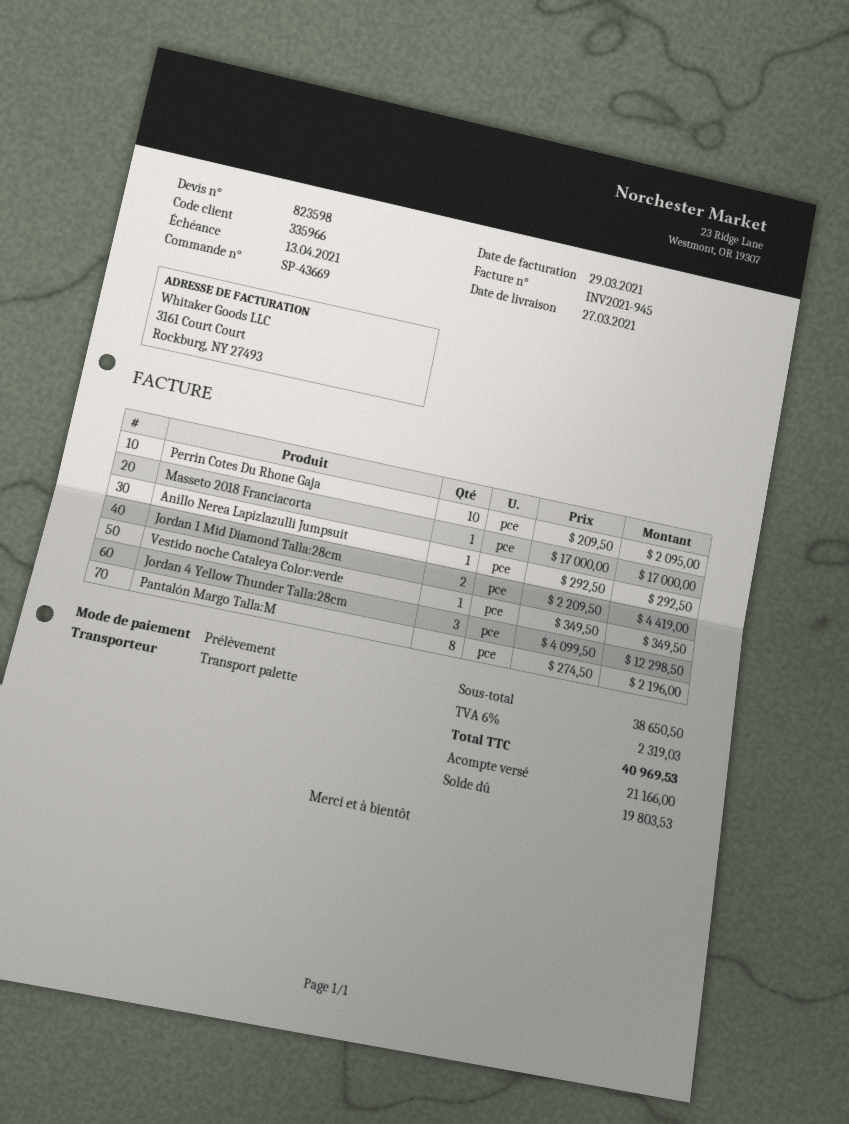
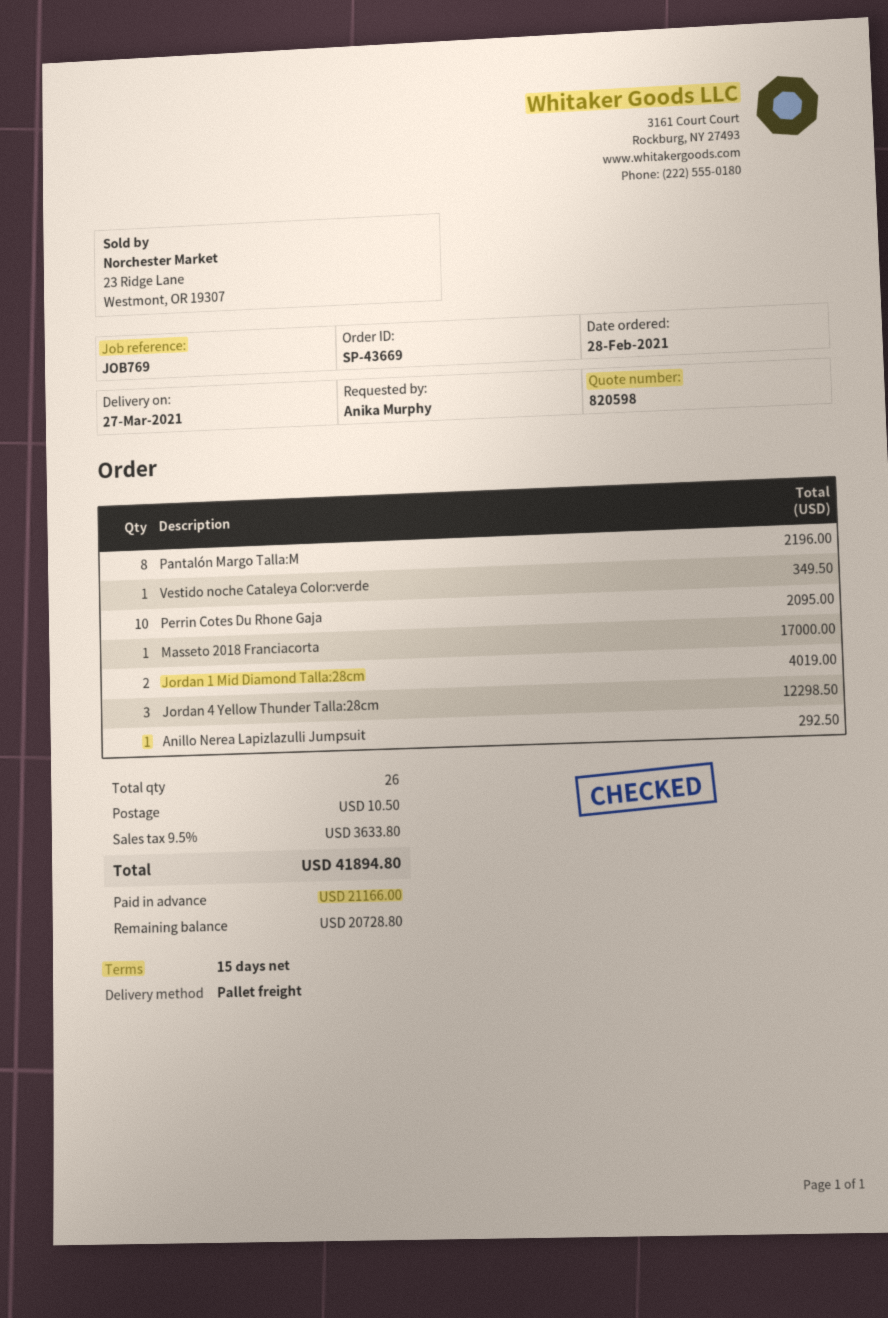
quote number: 823598 -> 820598
Jordan 1 Mid Diamond Talla:28cm: 2 for 4419.00 -> 2 for 4019.00
shipping: none -> 10.50
tax: 6% = 2319.03 -> 9.5% = 3633.80
total: 40969.53 -> 41894.80
balance: 19803.53 -> 20728.80

